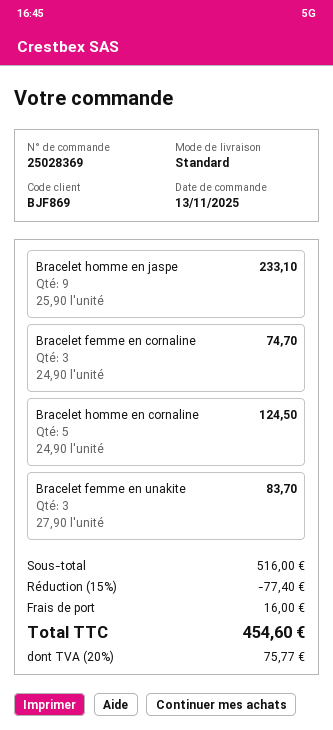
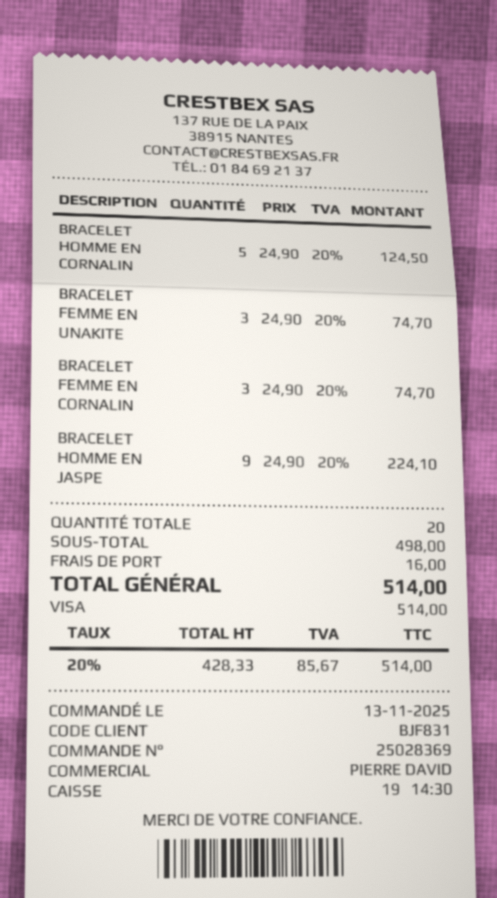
customer number: BJF869 -> BJF831
Bracelet homme en jaspe: 9 x 25.90 = 233.10 -> 9 x 24.90 = 224.10
Bracelet femme en unakite: 3 x 27.90 = 83.70 -> 3 x 24.90 = 74.70
subtotal: 516.00 -> 498.00
discount: 15% = 77.40 -> none
tax: 20% = 75.77 -> 20% = 85.67
total: 454.60 -> 514.00

